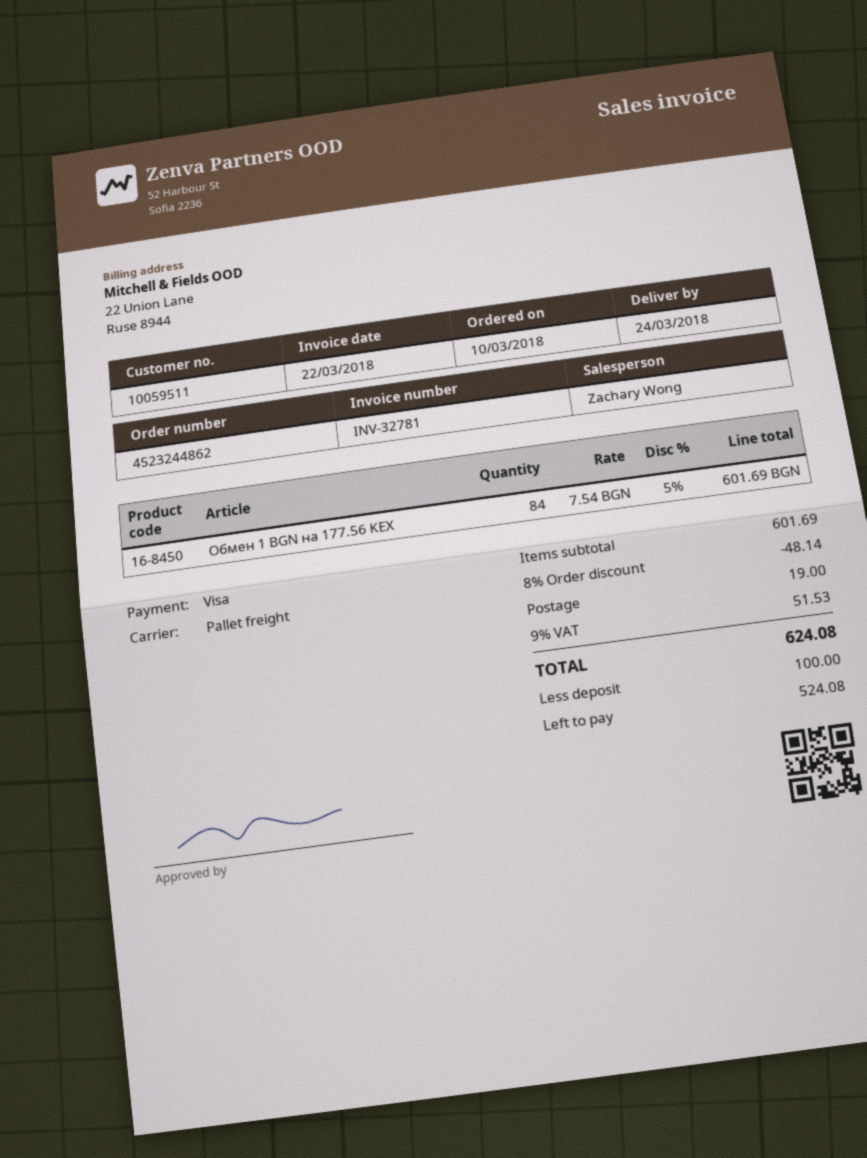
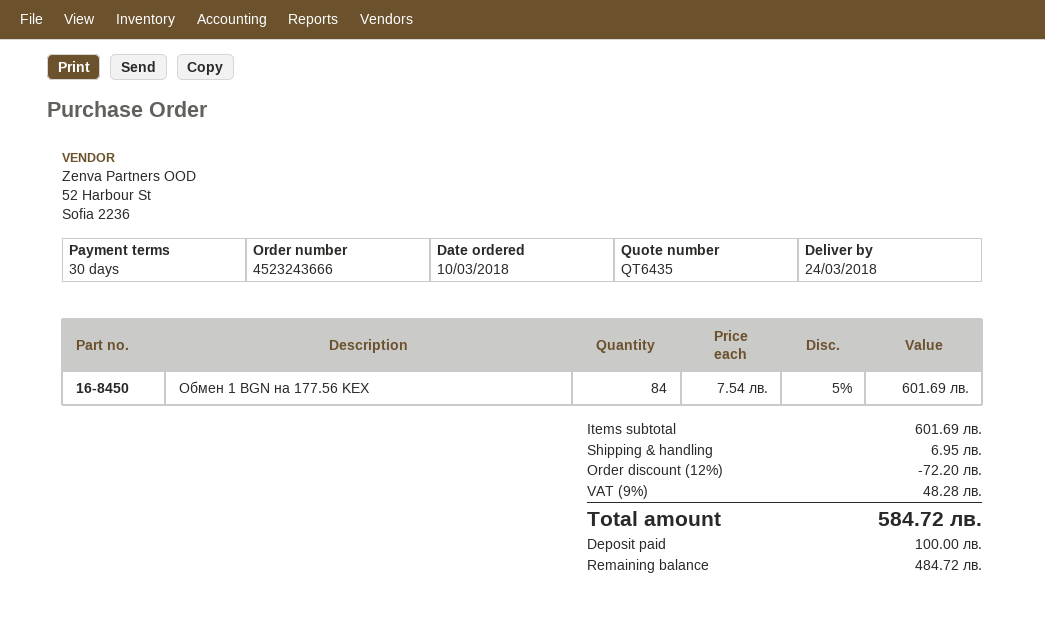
order number: 4523244862 -> 4523243666
discount: 8% = 48.14 -> 12% = 72.20
shipping: 19.00 -> 6.95
tax: 9% = 51.53 -> 9% = 48.28
total: 624.08 -> 584.72
balance: 524.08 -> 484.72

